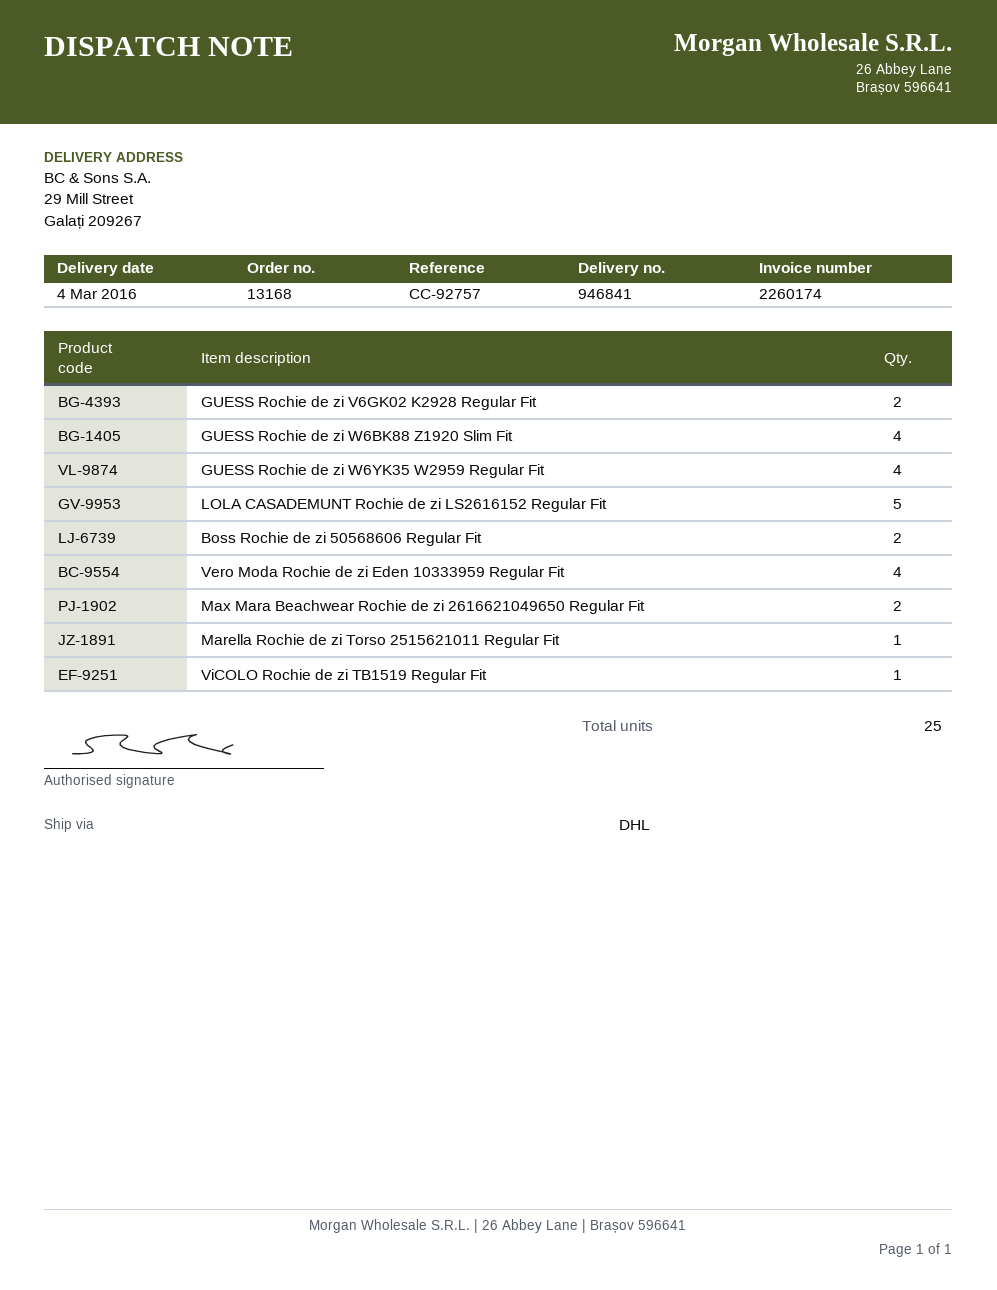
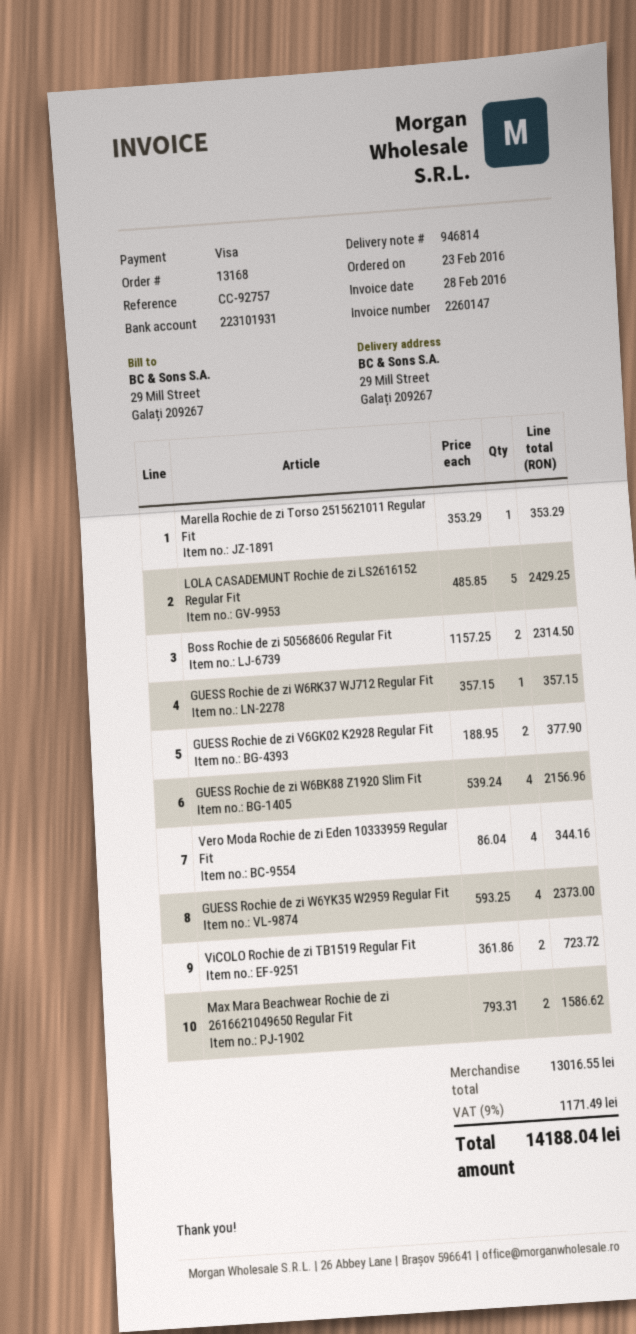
delivery note number: 946841 -> 946814
invoice number: 2260174 -> 2260147
ViCOLO Rochie de zi TB1519 Regular Fit: 1 -> 2
GUESS Rochie de zi W6RK37 WJ712 Regular Fit: none -> 1

